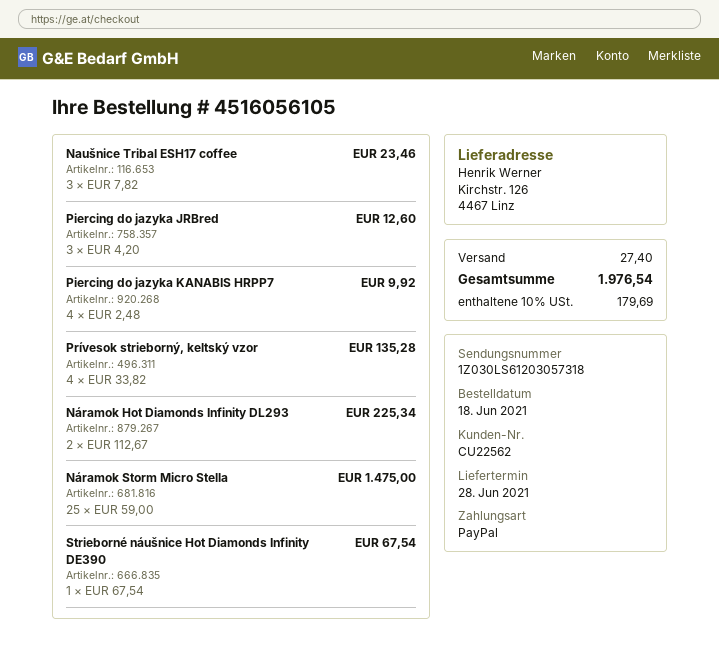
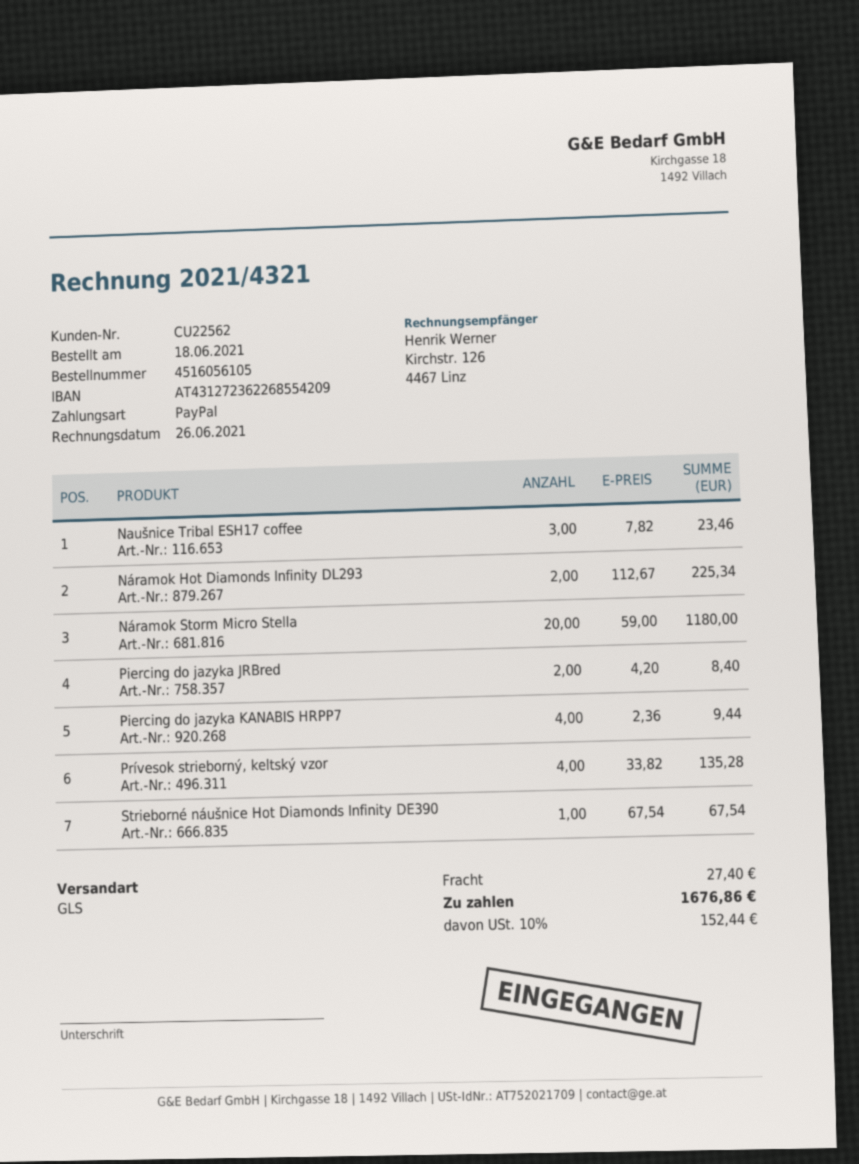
Piercing do jazyka JRBred: 3 x 4.20 = 12.60 -> 2 x 4.20 = 8.40
Piercing do jazyka KANABIS HRPP7: 4 x 2.48 = 9.92 -> 4 x 2.36 = 9.44
Náramok Storm Micro Stella: 25 x 59.00 = 1475.00 -> 20 x 59.00 = 1180.00
tax: 10% = 179.69 -> 10% = 152.44
total: 1976.54 -> 1676.86

